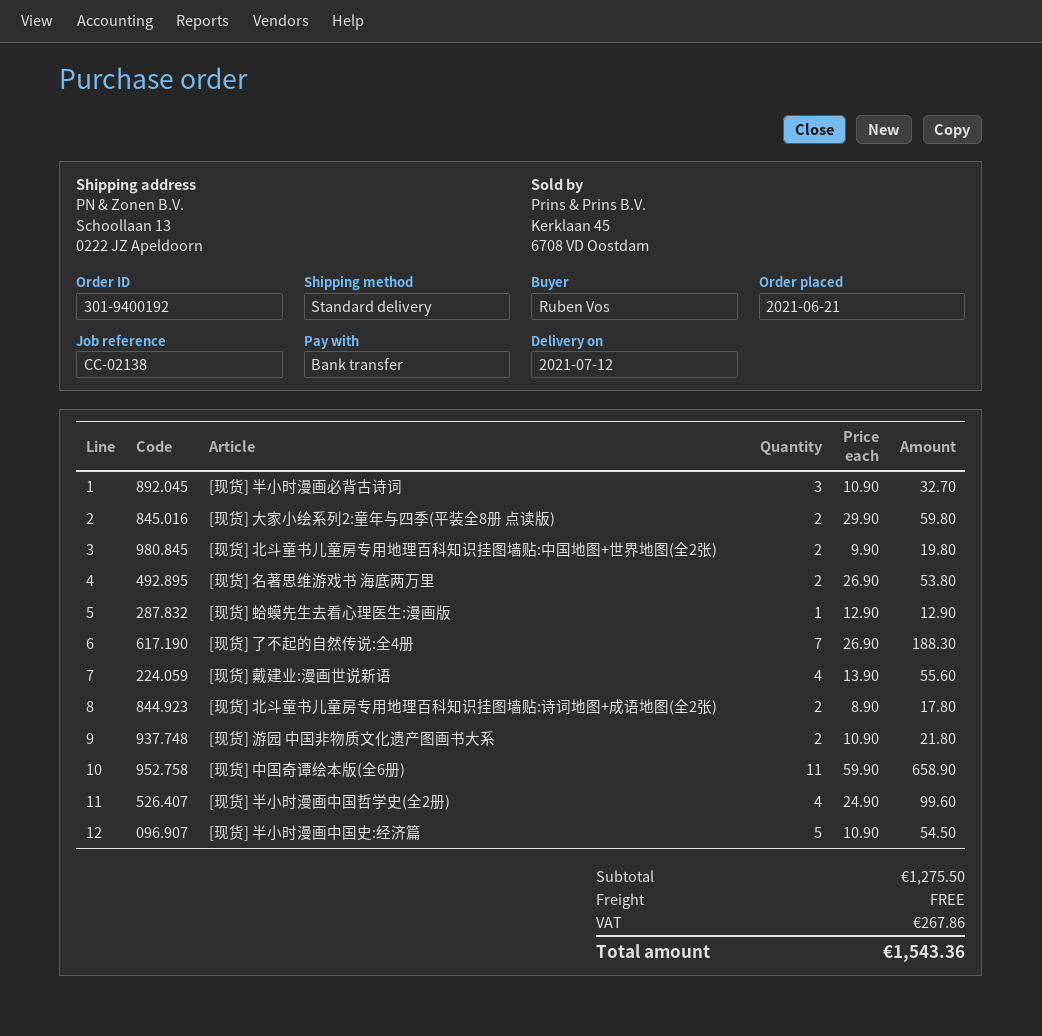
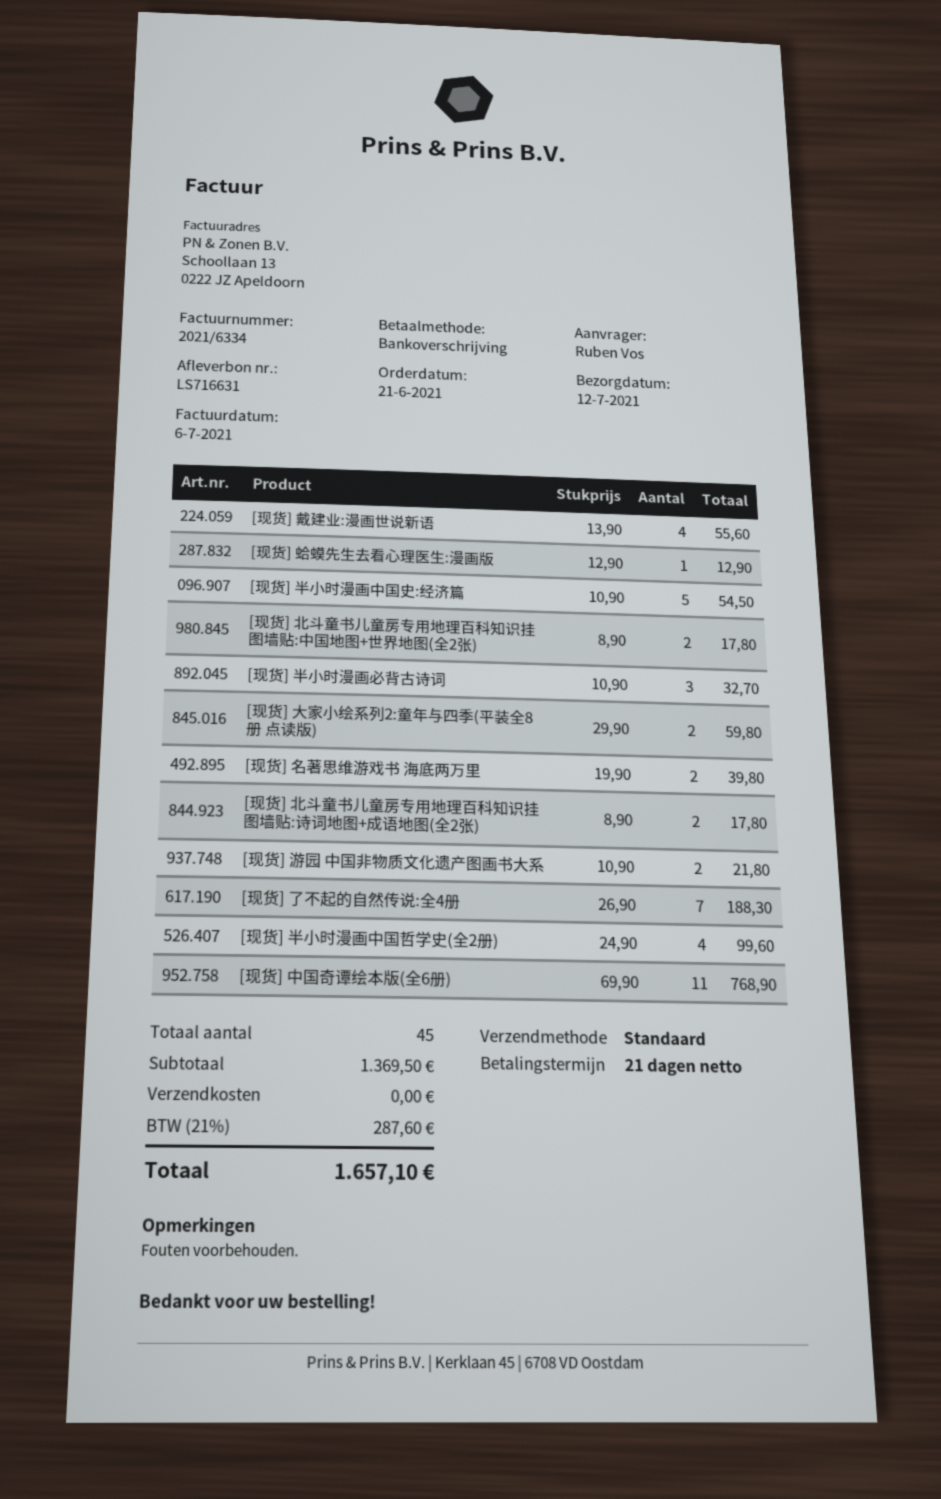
[现货] 北斗童书儿童房专用地理百科知识挂图墙贴:中国地图+世界地图(全2张): 2 x 9.90 = 19.80 -> 2 x 8.90 = 17.80
[现货] 名著思维游戏书 海底两万里: 2 x 26.90 = 53.80 -> 2 x 19.90 = 39.80
[现货] 中国奇谭绘本版(全6册): 11 x 59.90 = 658.90 -> 11 x 69.90 = 768.90
subtotal: 1275.50 -> 1369.50
tax: 267.86 -> 287.60
total: 1543.36 -> 1657.10

